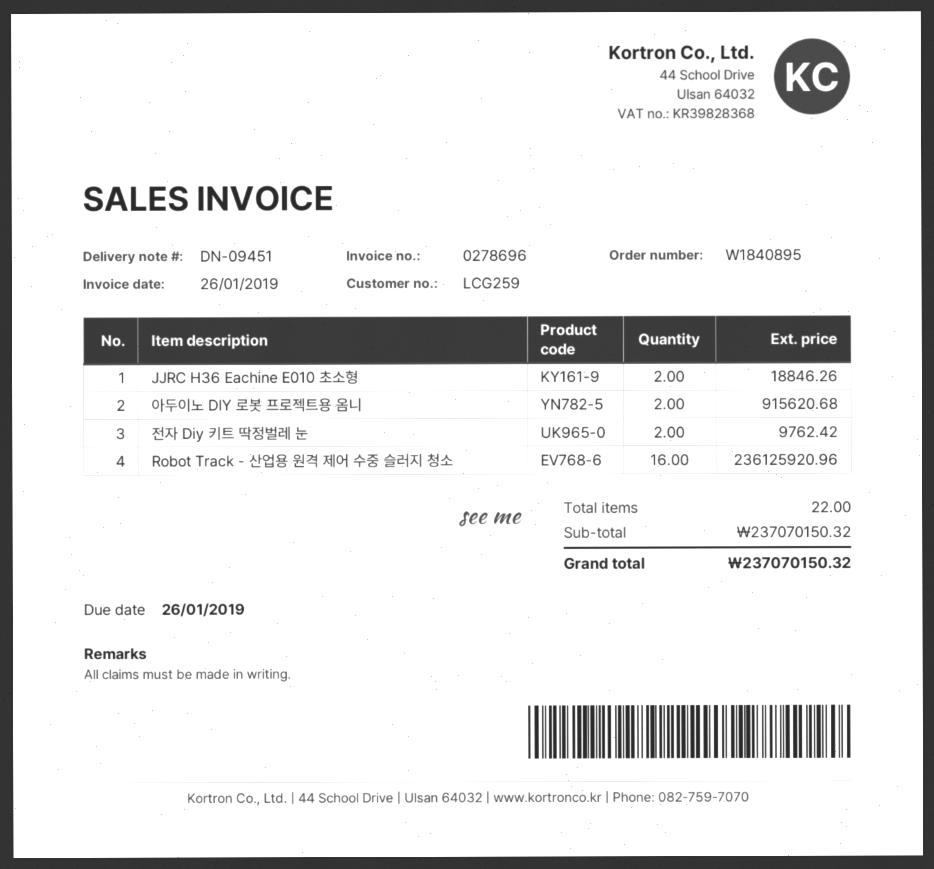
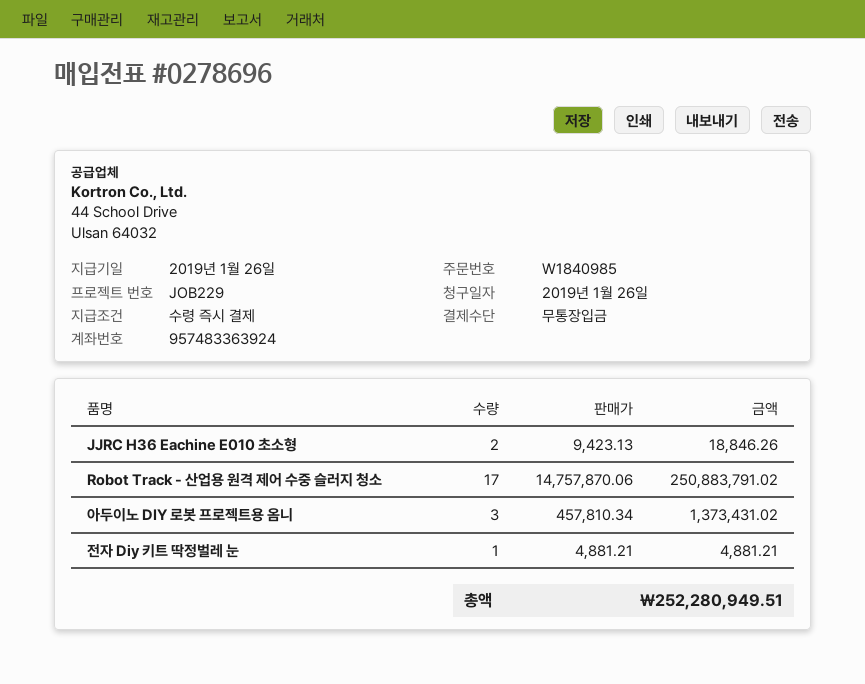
order number: W1840895 -> W1840985
아두이노 DIY 로봇 프로젝트용 옴니: 2 for 915620.68 -> 3 for 1373431.02
전자 Diy 키트 딱정벌레 눈: 2 for 9762.42 -> 1 for 4881.21
Robot Track - 산업용 원격 제어 수중 슬러지 청소: 16 for 236125920.96 -> 17 for 250883791.02
total: 237070150.32 -> 252280949.51

